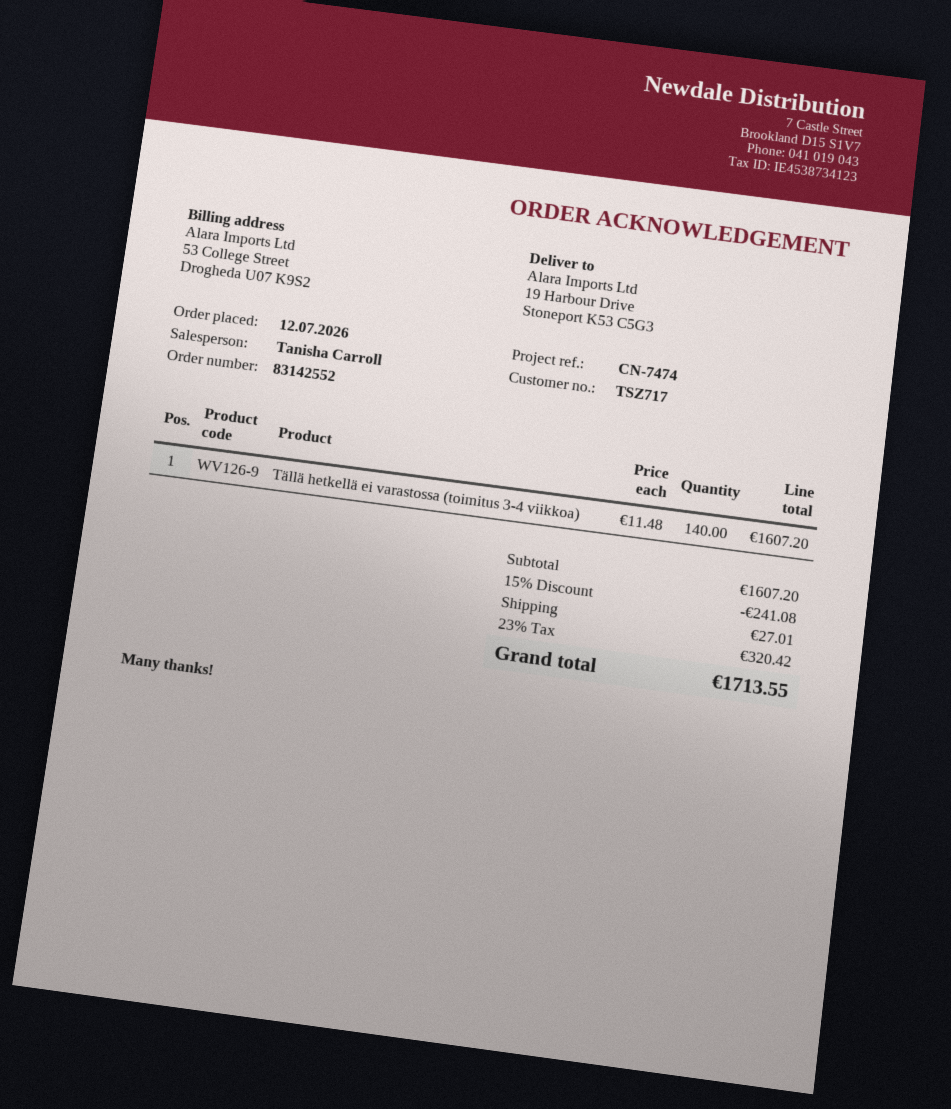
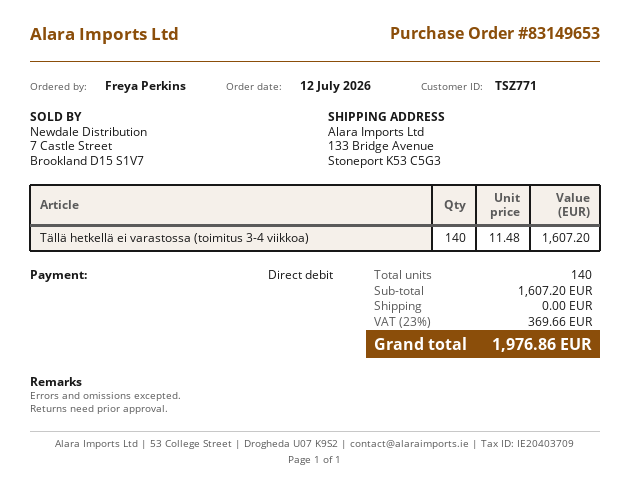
order number: 83142552 -> 83149653
customer number: TSZ717 -> TSZ771
ship to: 19 Harbour Drive, Stoneport K53 C5G3 -> 133 Bridge Avenue, Stoneport K53 C5G3
discount: 15% = 241.08 -> none
shipping: 27.01 -> 0.00
tax: 23% = 320.42 -> 23% = 369.66
total: 1713.55 -> 1976.86

